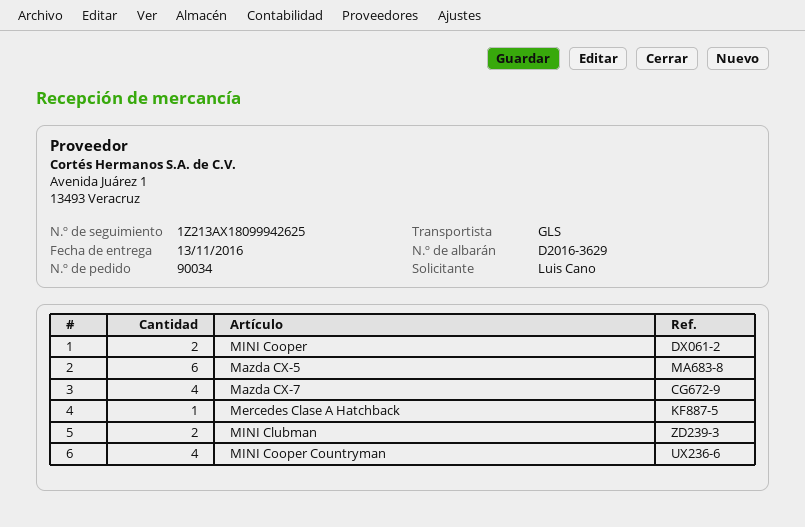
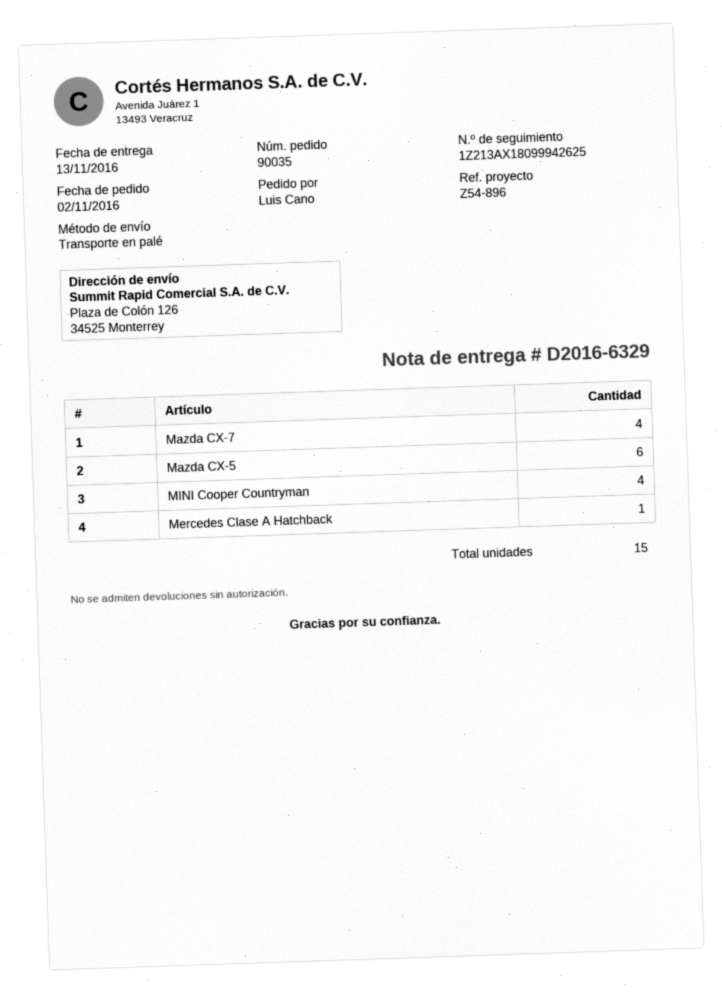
order number: 90034 -> 90035
delivery note number: D2016-3629 -> D2016-6329
shipping method: GLS -> pallet freight
MINI Cooper: 2 -> none
MINI Clubman: 2 -> none

